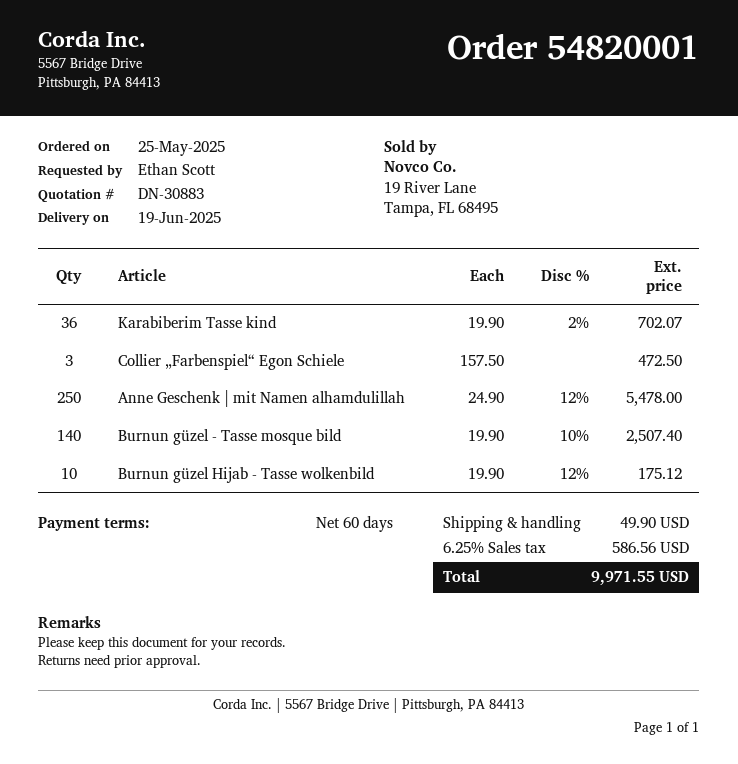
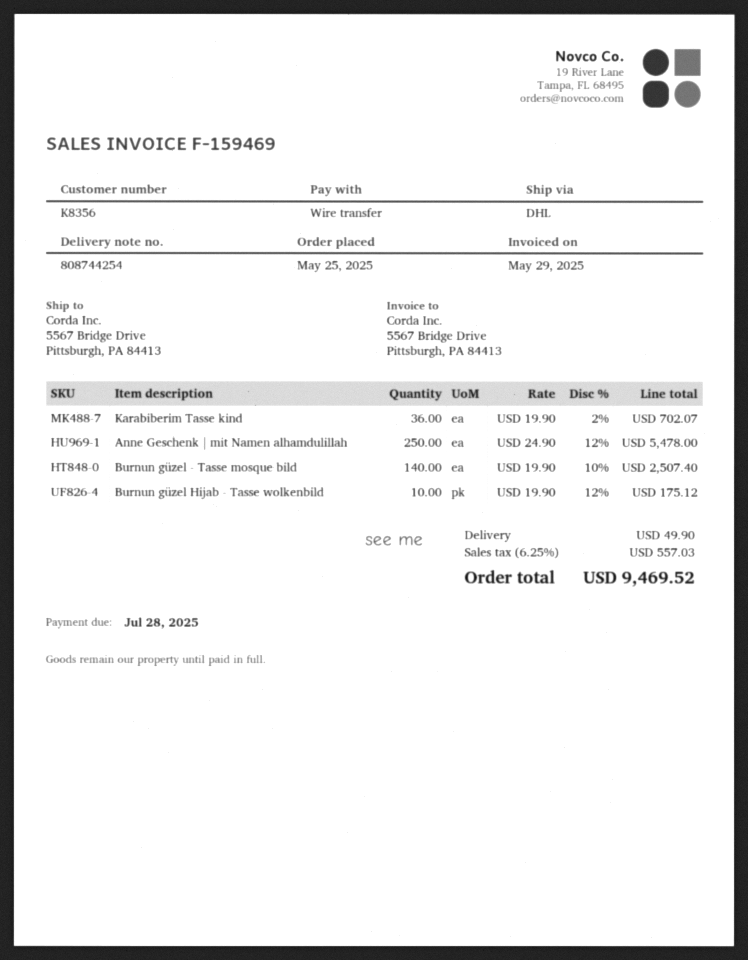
Collier „Farbenspiel“ Egon Schiele: 3 x 157.50 = 472.50 -> none
tax: 6.25% = 586.56 -> 6.25% = 557.03
total: 9971.55 -> 9469.52

